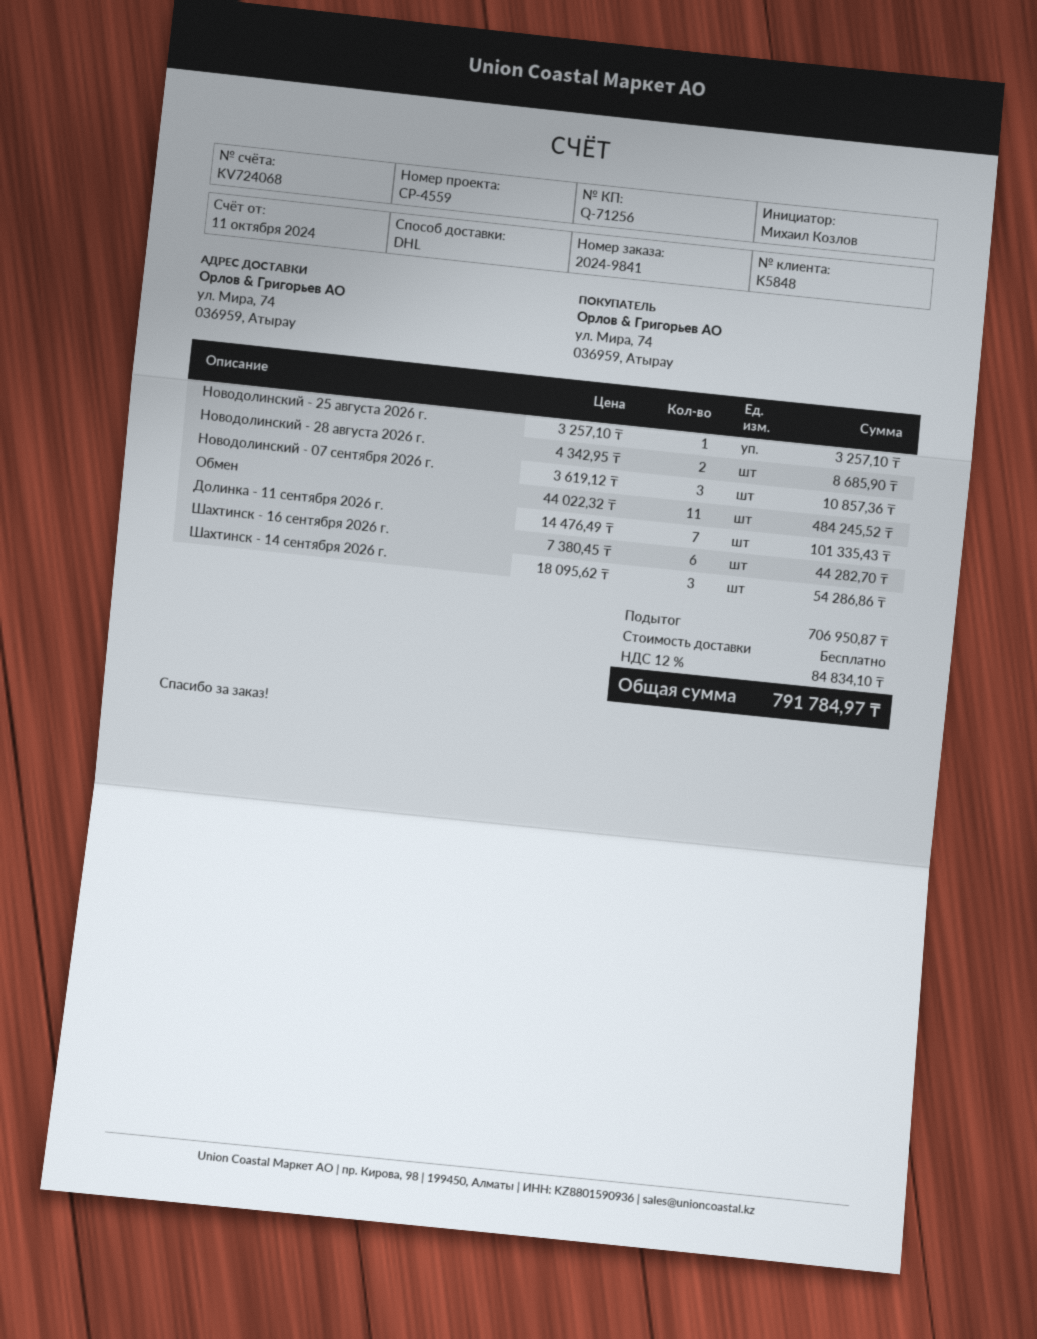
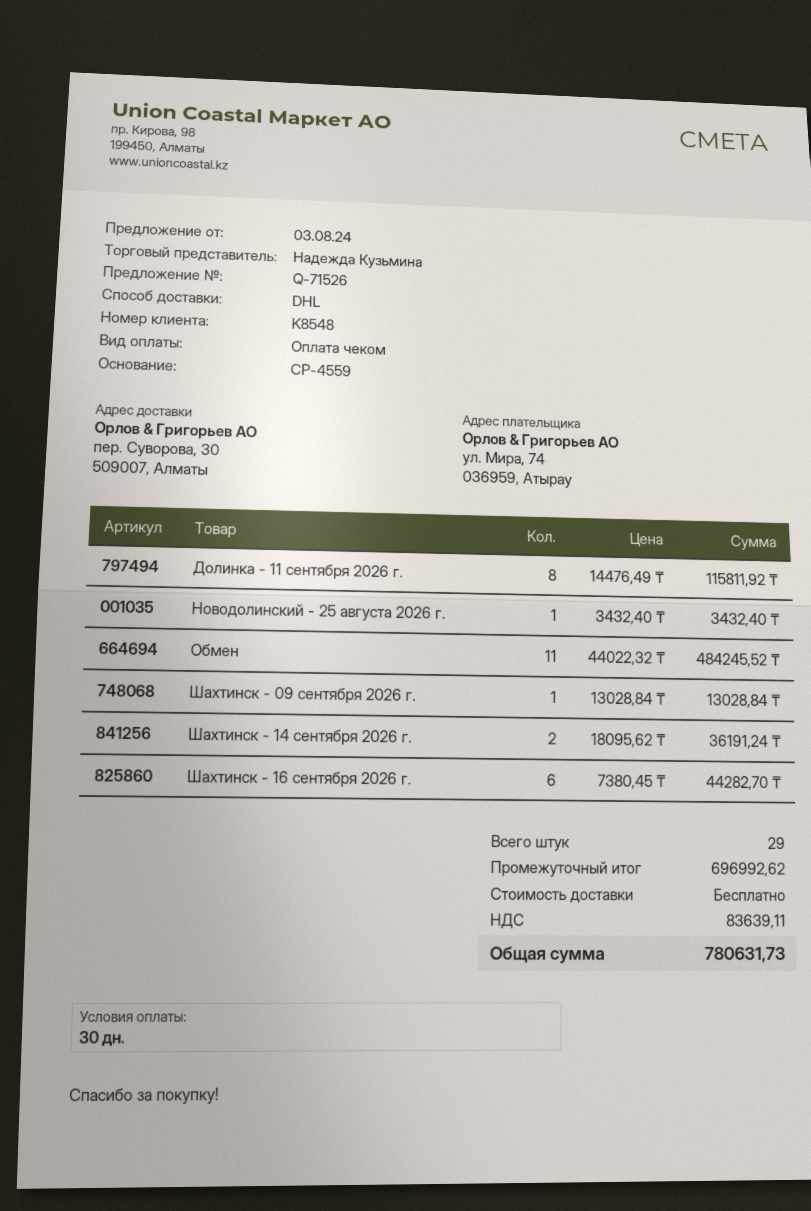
quote number: Q-71256 -> Q-71526
customer number: K5848 -> K8548
ship to: ул. Мира, 74, 036959, Атырау -> пер. Суворова, 30, 509007, Алматы
Новодолинский - 25 августа 2026 г.: 1 x 3257.10 = 3257.10 -> 1 x 3432.40 = 3432.40
Новодолинский - 28 августа 2026 г.: 2 x 4342.95 = 8685.90 -> none
Новодолинский - 07 сентября 2026 г.: 3 x 3619.12 = 10857.36 -> none
Долинка - 11 сентября 2026 г.: 7 x 14476.49 = 101335.43 -> 8 x 14476.49 = 115811.92
Шахтинск - 14 сентября 2026 г.: 3 x 18095.62 = 54286.86 -> 2 x 18095.62 = 36191.24
Шахтинск - 09 сентября 2026 г.: none -> 1 x 13028.84 = 13028.84
subtotal: 706950.87 -> 696992.62
tax: 84834.10 -> 83639.11
total: 791784.97 -> 780631.73

